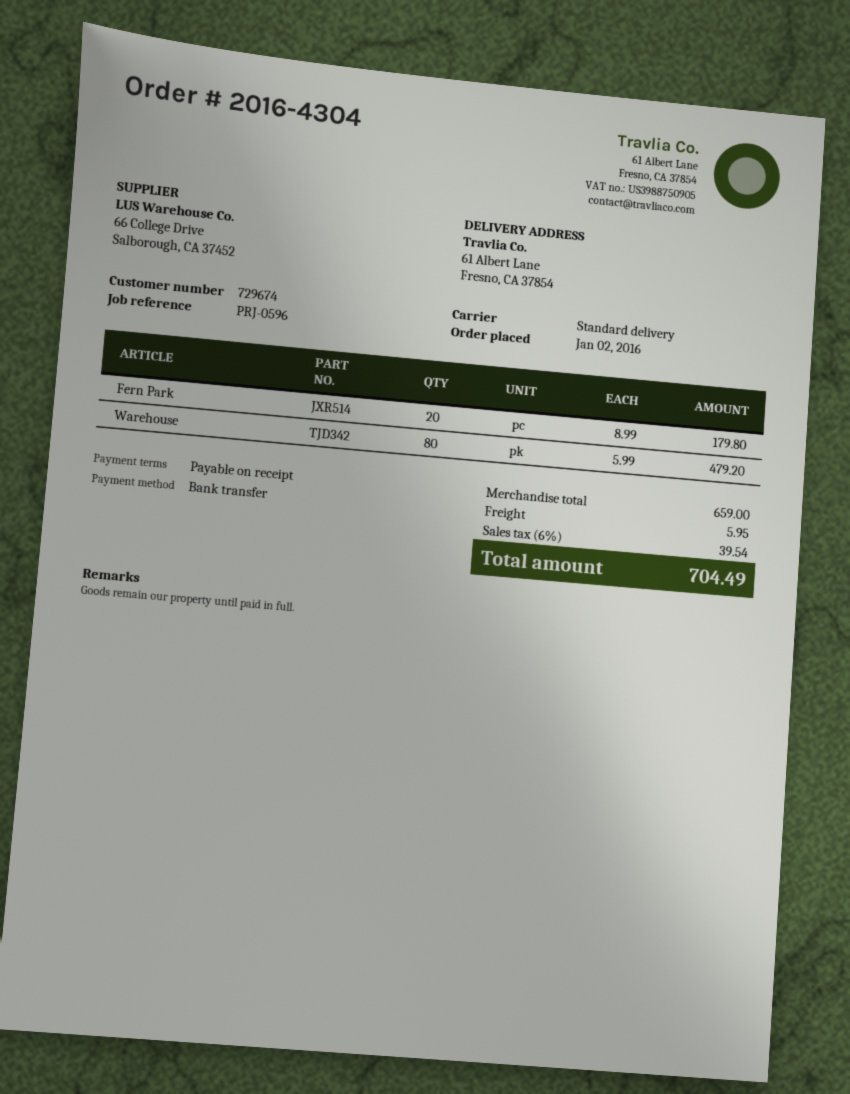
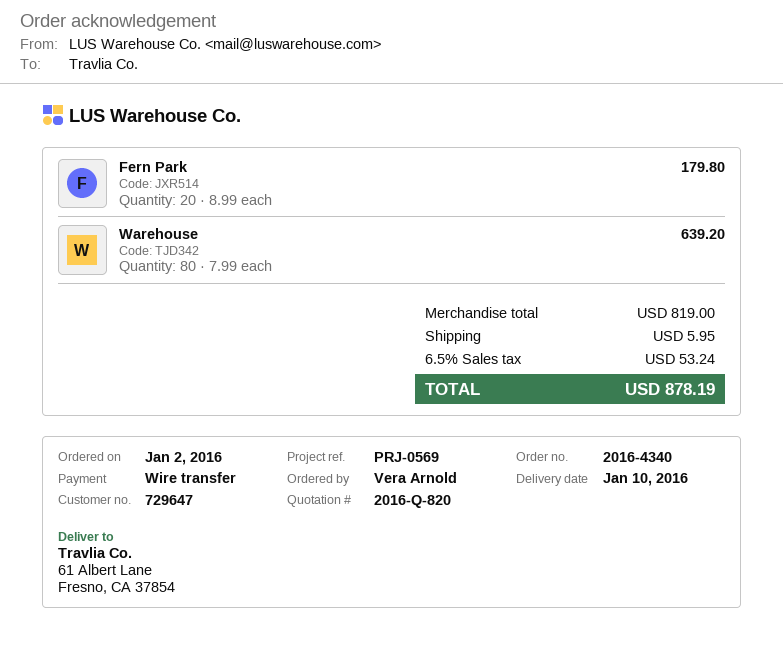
order number: 2016-4304 -> 2016-4340
customer number: 729674 -> 729647
reference: PRJ-0596 -> PRJ-0569
Warehouse: 80 x 5.99 = 479.20 -> 80 x 7.99 = 639.20
subtotal: 659.00 -> 819.00
tax: 6% = 39.54 -> 6.5% = 53.24
total: 704.49 -> 878.19

